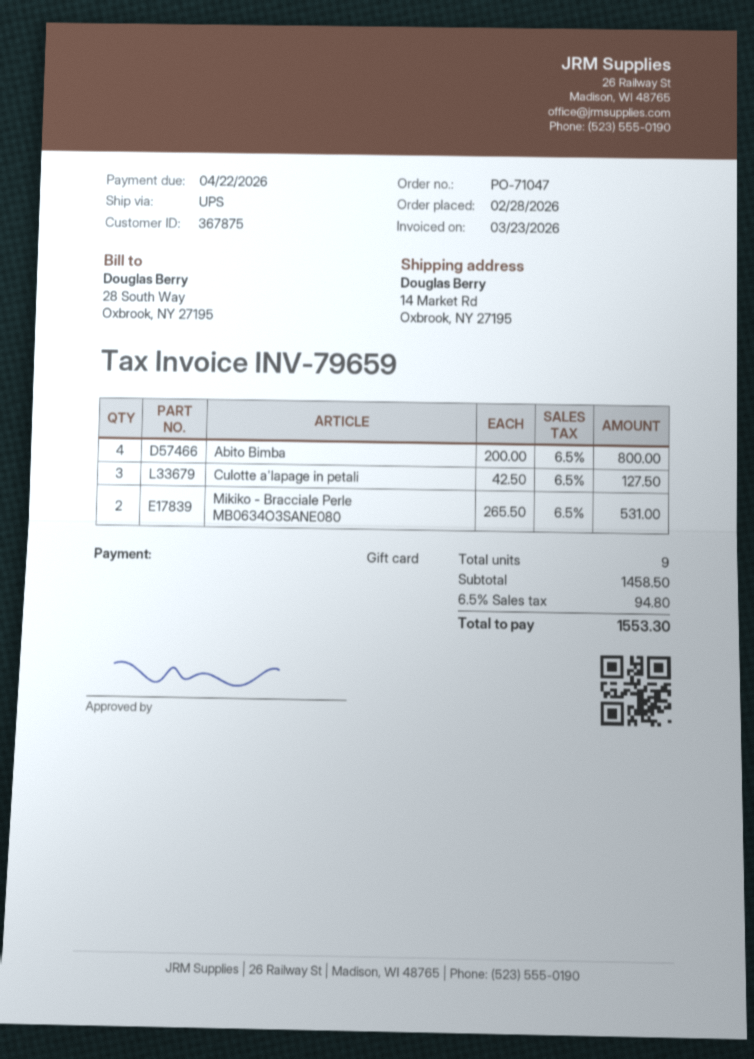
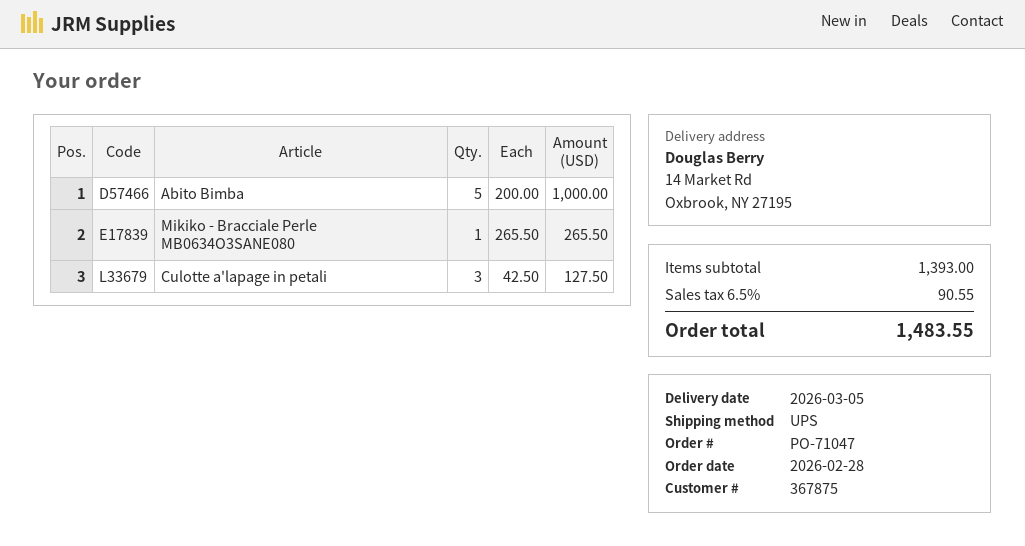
Abito Bimba: 4 x 200.00 = 800.00 -> 5 x 200.00 = 1000.00
Mikiko - Bracciale Perle MB0634O3SANE080: 2 x 265.50 = 531.00 -> 1 x 265.50 = 265.50
subtotal: 1458.50 -> 1393.00
tax: 6.5% = 94.80 -> 6.5% = 90.55
total: 1553.30 -> 1483.55

